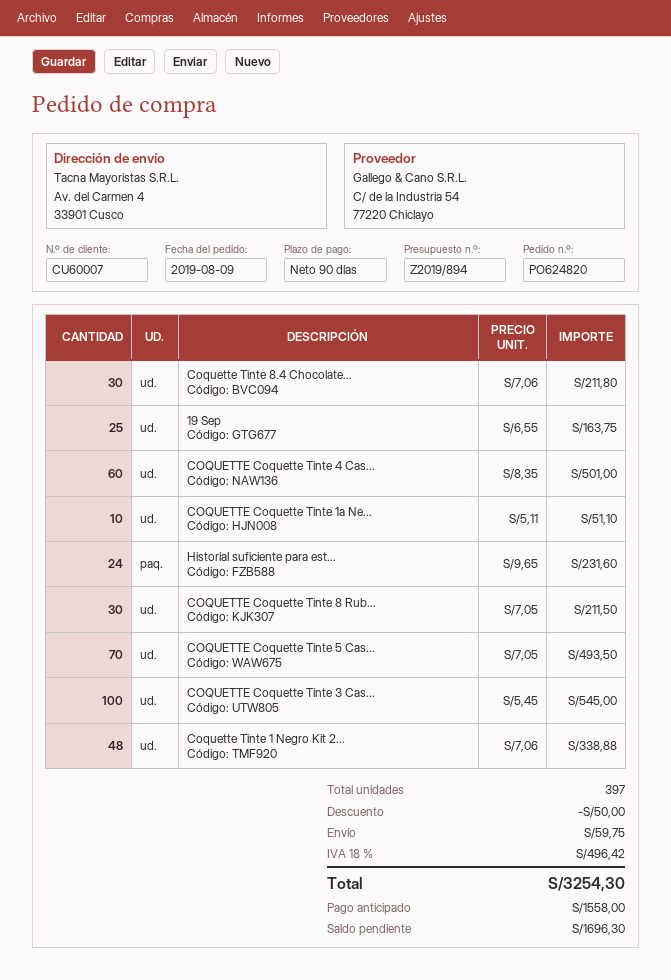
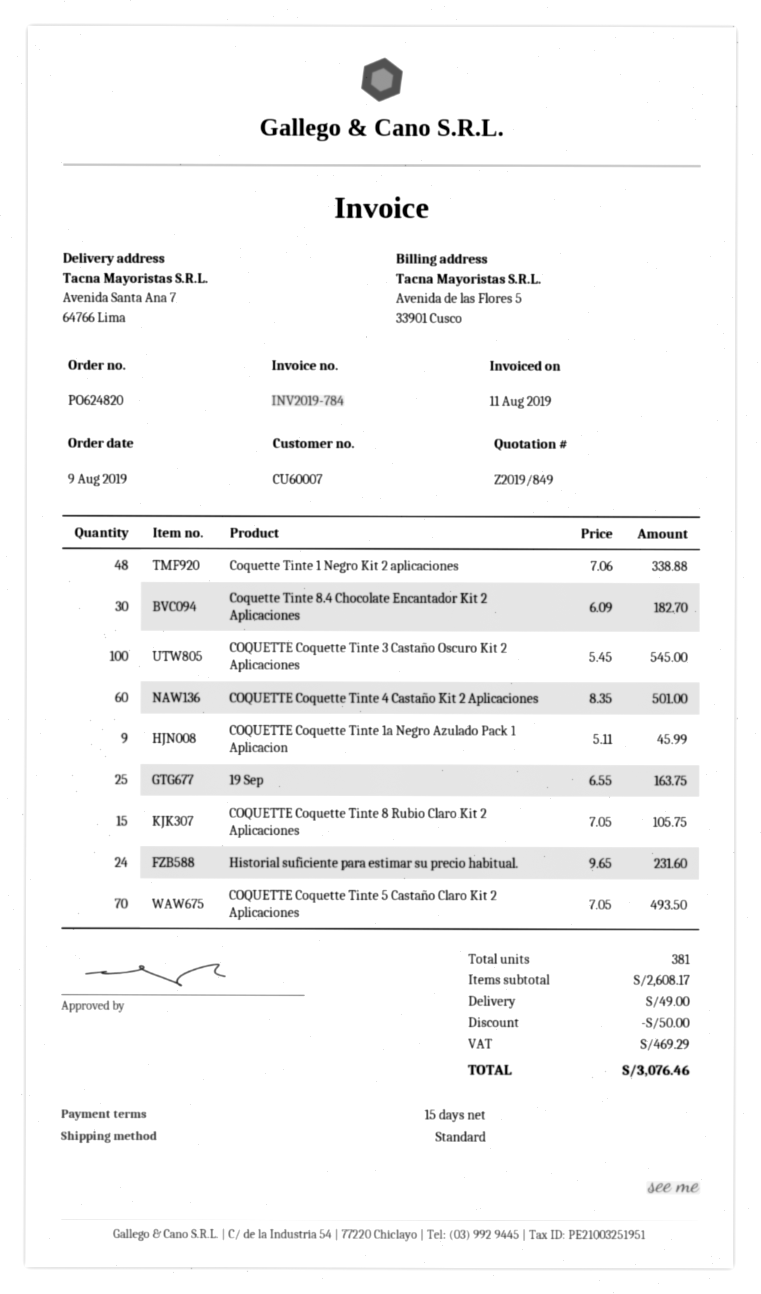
quote number: Z2019/894 -> Z2019/849
payment terms: 90 days -> 15 days
ship to: Av. del Carmen 4, 33901 Cusco -> Avenida Santa Ana 7, 64766 Lima
Coquette Tinte 8.4 Chocolate...: 30 x 7.06 = 211.80 -> 30 x 6.09 = 182.70
COQUETTE Coquette Tinte 1a Ne...: 10 x 5.11 = 51.10 -> 9 x 5.11 = 45.99
COQUETTE Coquette Tinte 8 Rub...: 30 x 7.05 = 211.50 -> 15 x 7.05 = 105.75
total quantity: 397 -> 381
shipping: 59.75 -> 49.00
tax: 496.42 -> 469.29
total: 3254.30 -> 3076.46

